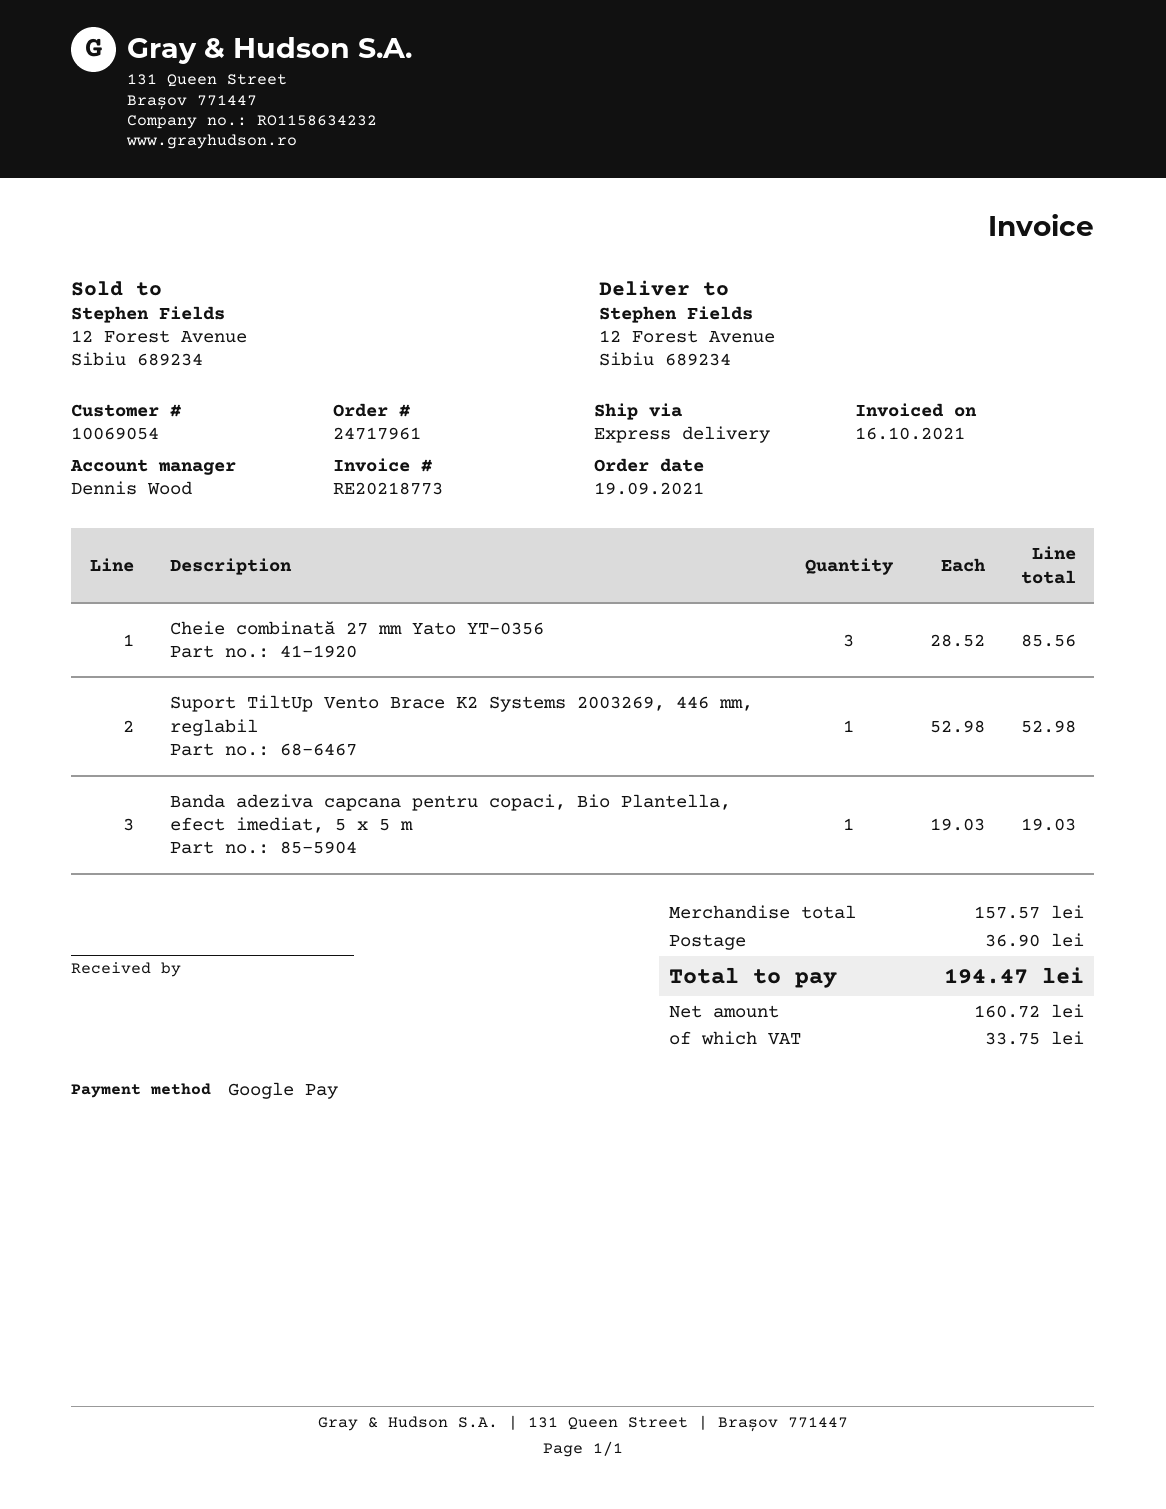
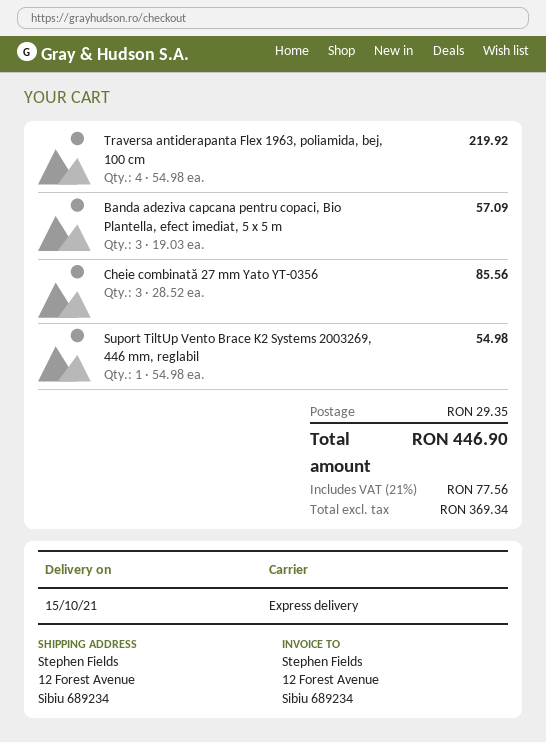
Suport TiltUp Vento Brace K2 Systems 2003269, 446 mm, reglabil: 1 x 52.98 = 52.98 -> 1 x 54.98 = 54.98
Banda adeziva capcana pentru copaci, Bio Plantella, efect imediat, 5 x 5 m: 1 x 19.03 = 19.03 -> 3 x 19.03 = 57.09
Traversa antiderapanta Flex 1963, poliamida, bej, 100 cm: none -> 4 x 54.98 = 219.92
shipping: 36.90 -> 29.35
net: 160.72 -> 369.34
tax: 33.75 -> 77.56
total: 194.47 -> 446.90

